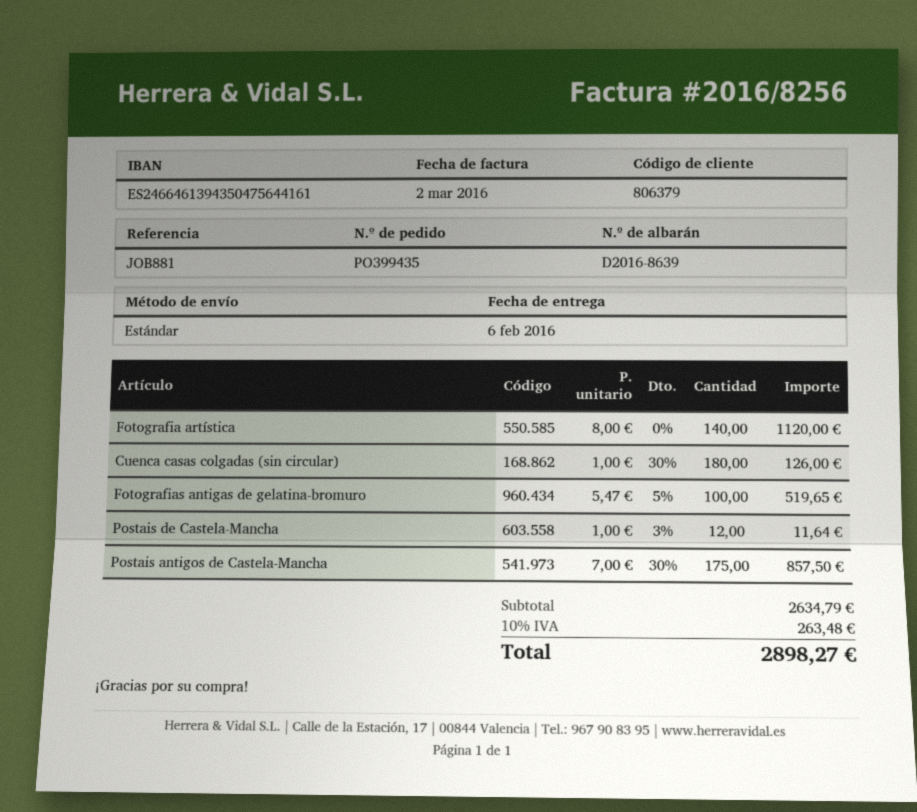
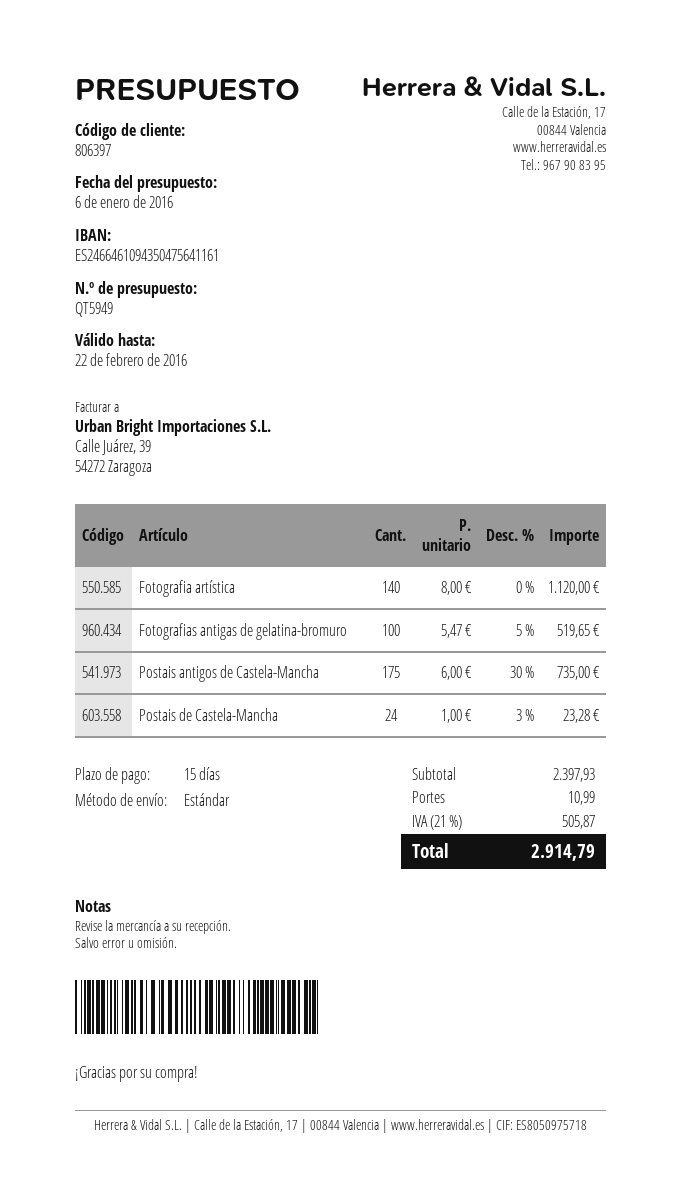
customer number: 806379 -> 806397
bank account: ES2466461394350475644161 -> ES2466461094350475641161
Cuenca casas colgadas (sin circular): 180 x 1.00 - 30% = 126.00 -> none
Postais de Castela-Mancha: 12 x 1.00 - 3% = 11.64 -> 24 x 1.00 - 3% = 23.28
Postais antigos de Castela-Mancha: 175 x 7.00 - 30% = 857.50 -> 175 x 6.00 - 30% = 735.00
subtotal: 2634.79 -> 2397.93
shipping: none -> 10.99
tax: 10% = 263.48 -> 21% = 505.87
total: 2898.27 -> 2914.79

